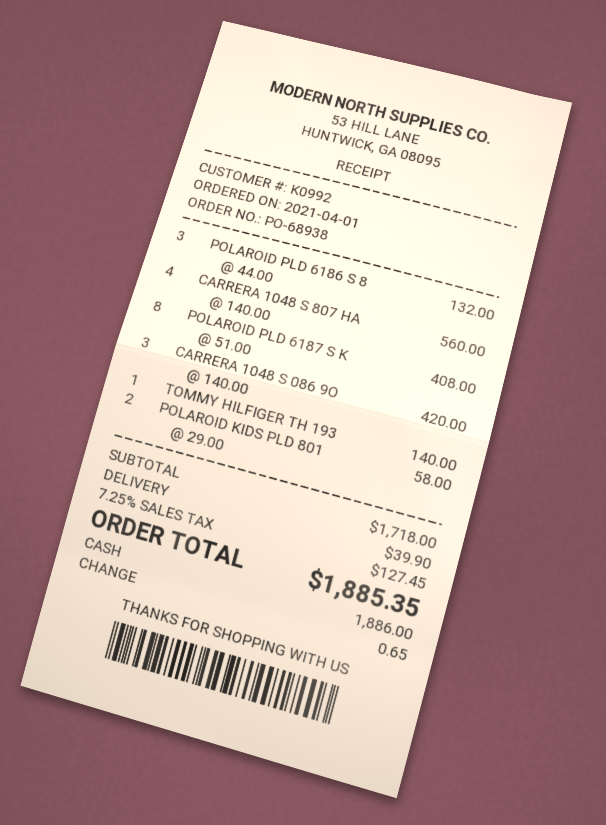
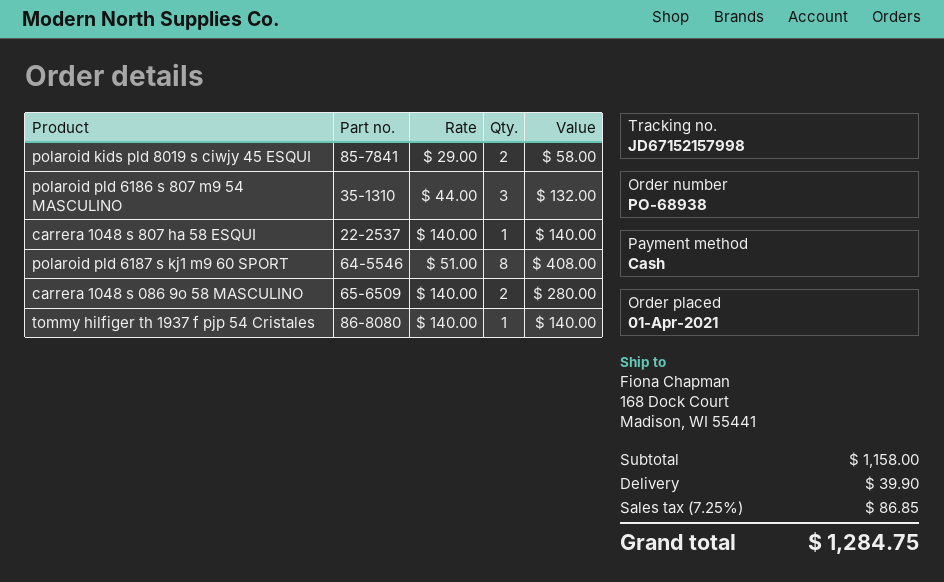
CARRERA 1048 S 807 HA: 4 x 140.00 = 560.00 -> 1 x 140.00 = 140.00
CARRERA 1048 S 086 9O: 3 x 140.00 = 420.00 -> 2 x 140.00 = 280.00
subtotal: 1718.00 -> 1158.00
tax: 7.25% = 127.45 -> 7.25% = 86.85
total: 1885.35 -> 1284.75

